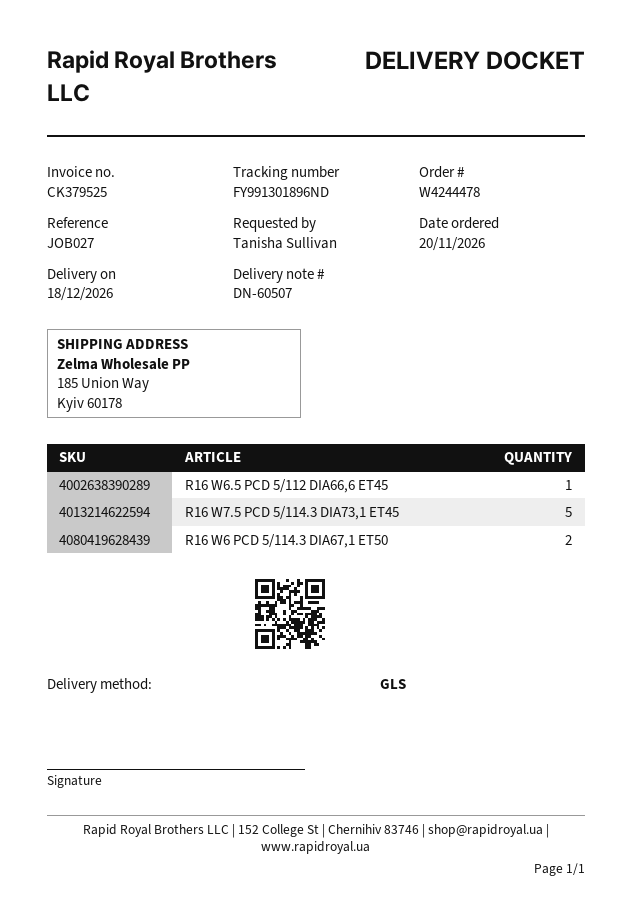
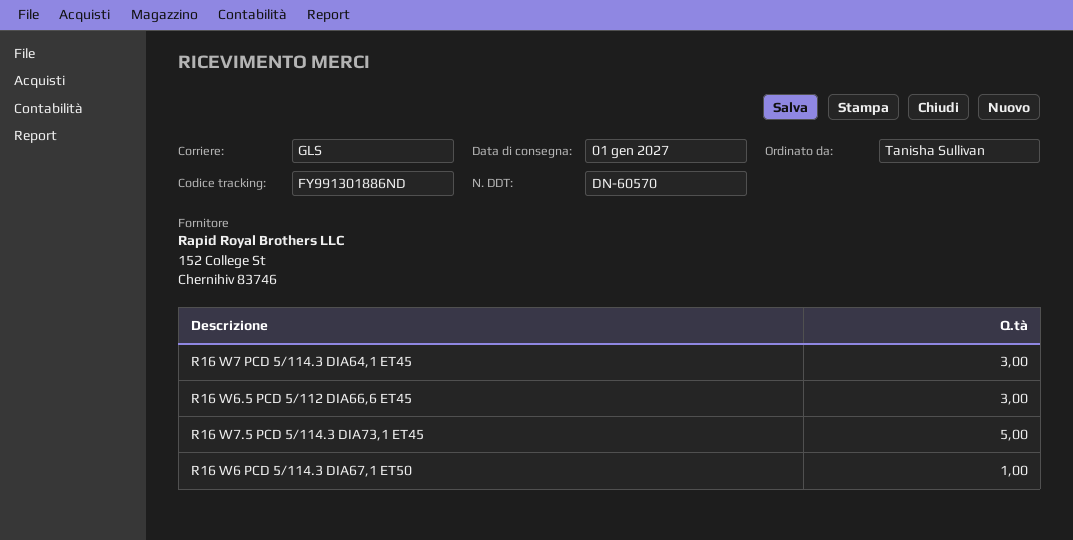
delivery note number: DN-60507 -> DN-60570
delivery date: 2026-12-18 -> 2027-01-01
tracking number: FY991301896ND -> FY991301886ND
R16 W6.5 PCD 5/112 DIA66,6 ET45: 1 -> 3
R16 W6 PCD 5/114.3 DIA67,1 ET50: 2 -> 1
R16 W7 PCD 5/114.3 DIA64,1 ET45: none -> 3

